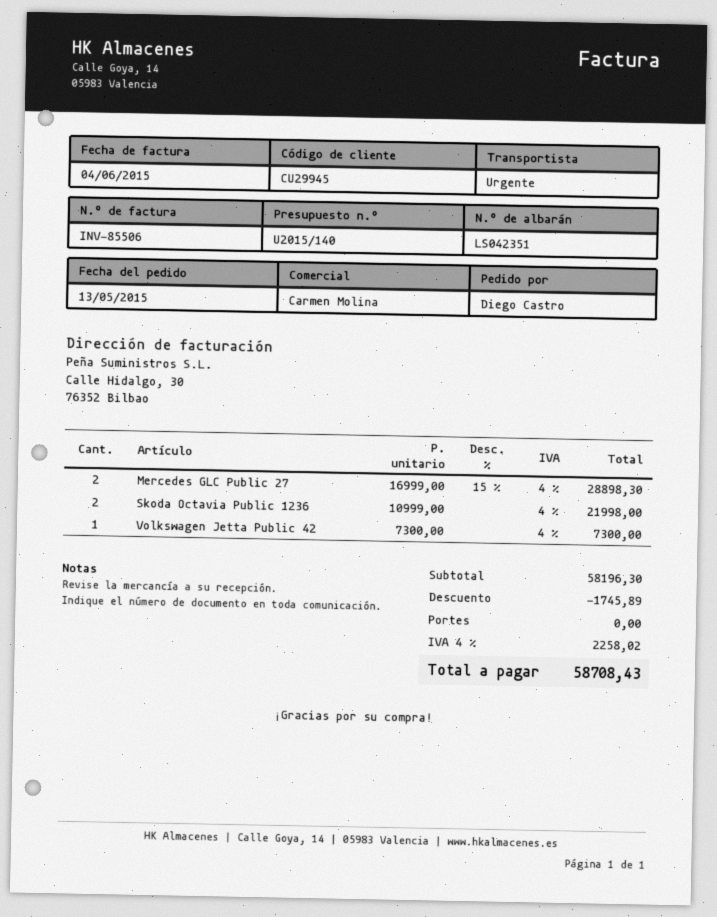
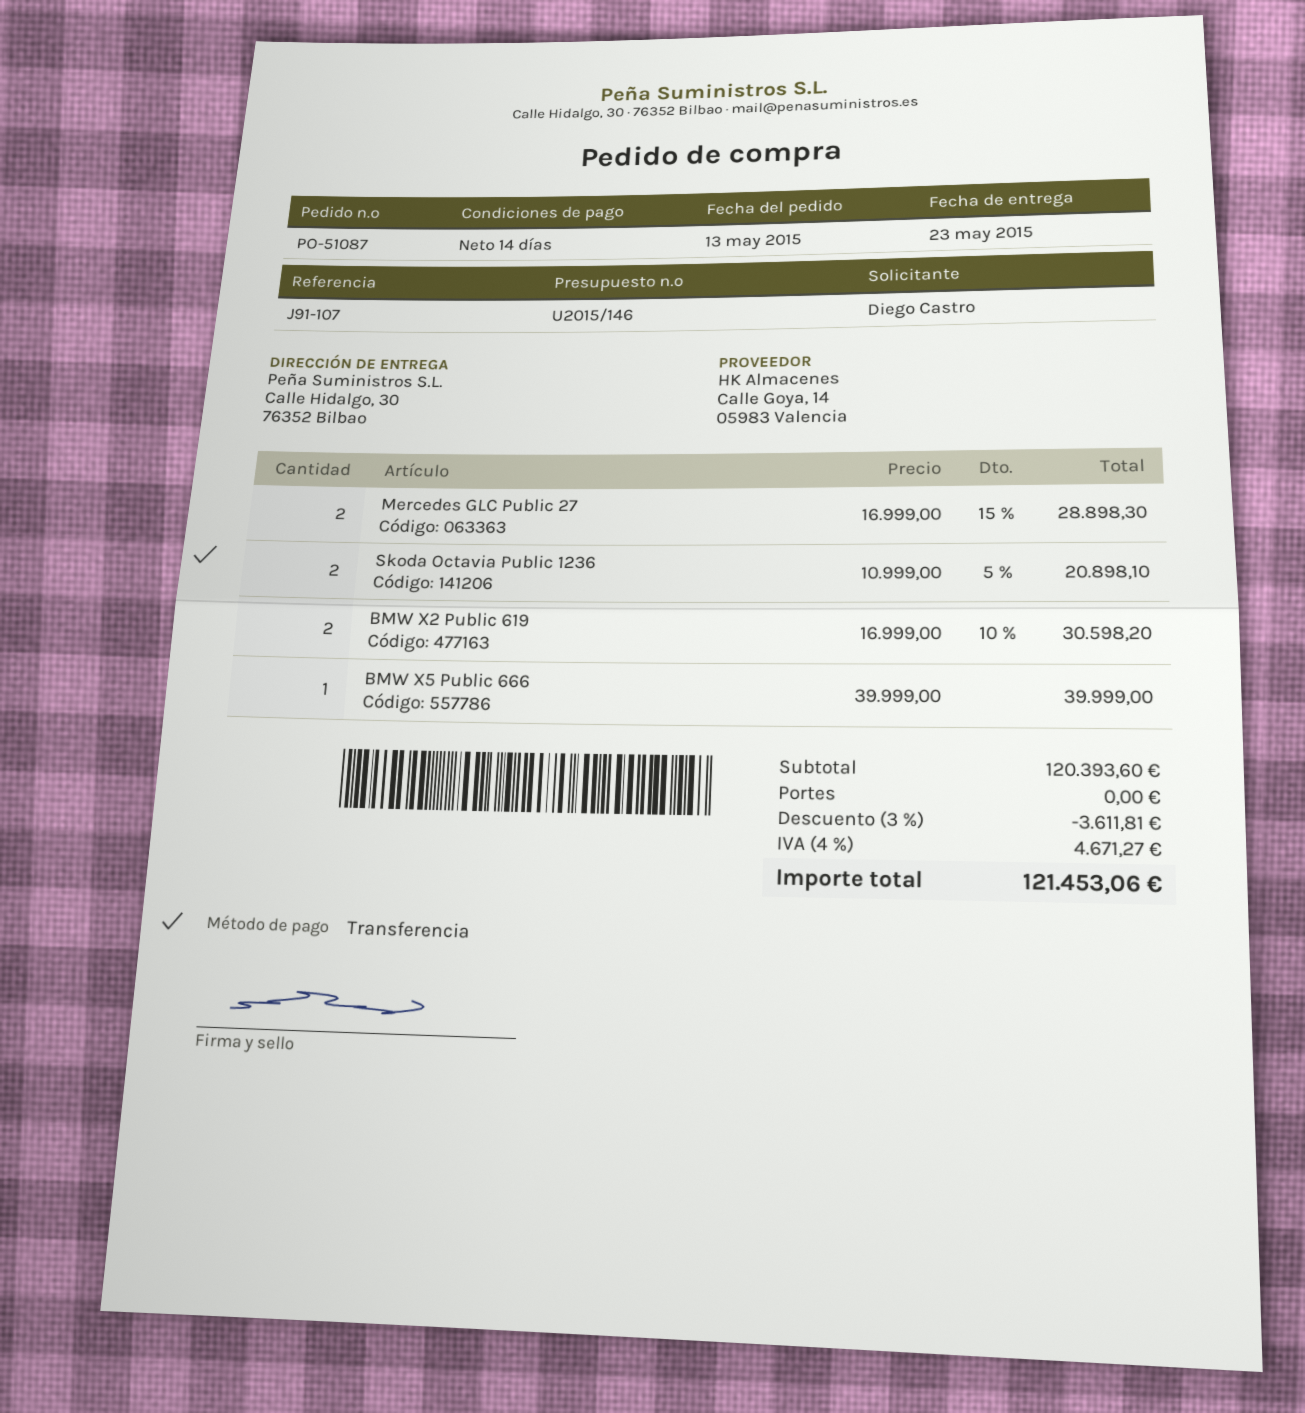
quote number: U2015/140 -> U2015/146
Skoda Octavia Public 1236: 2 x 10999.00 = 21998.00 -> 2 x 10999.00 - 5% = 20898.10
Volkswagen Jetta Public 42: 1 x 7300.00 = 7300.00 -> none
BMW X2 Public 619: none -> 2 x 16999.00 - 10% = 30598.20
BMW X5 Public 666: none -> 1 x 39999.00 = 39999.00
subtotal: 58196.30 -> 120393.60
discount: 1745.89 -> 3611.81
tax: 4% = 2258.02 -> 4% = 4671.27
total: 58708.43 -> 121453.06

